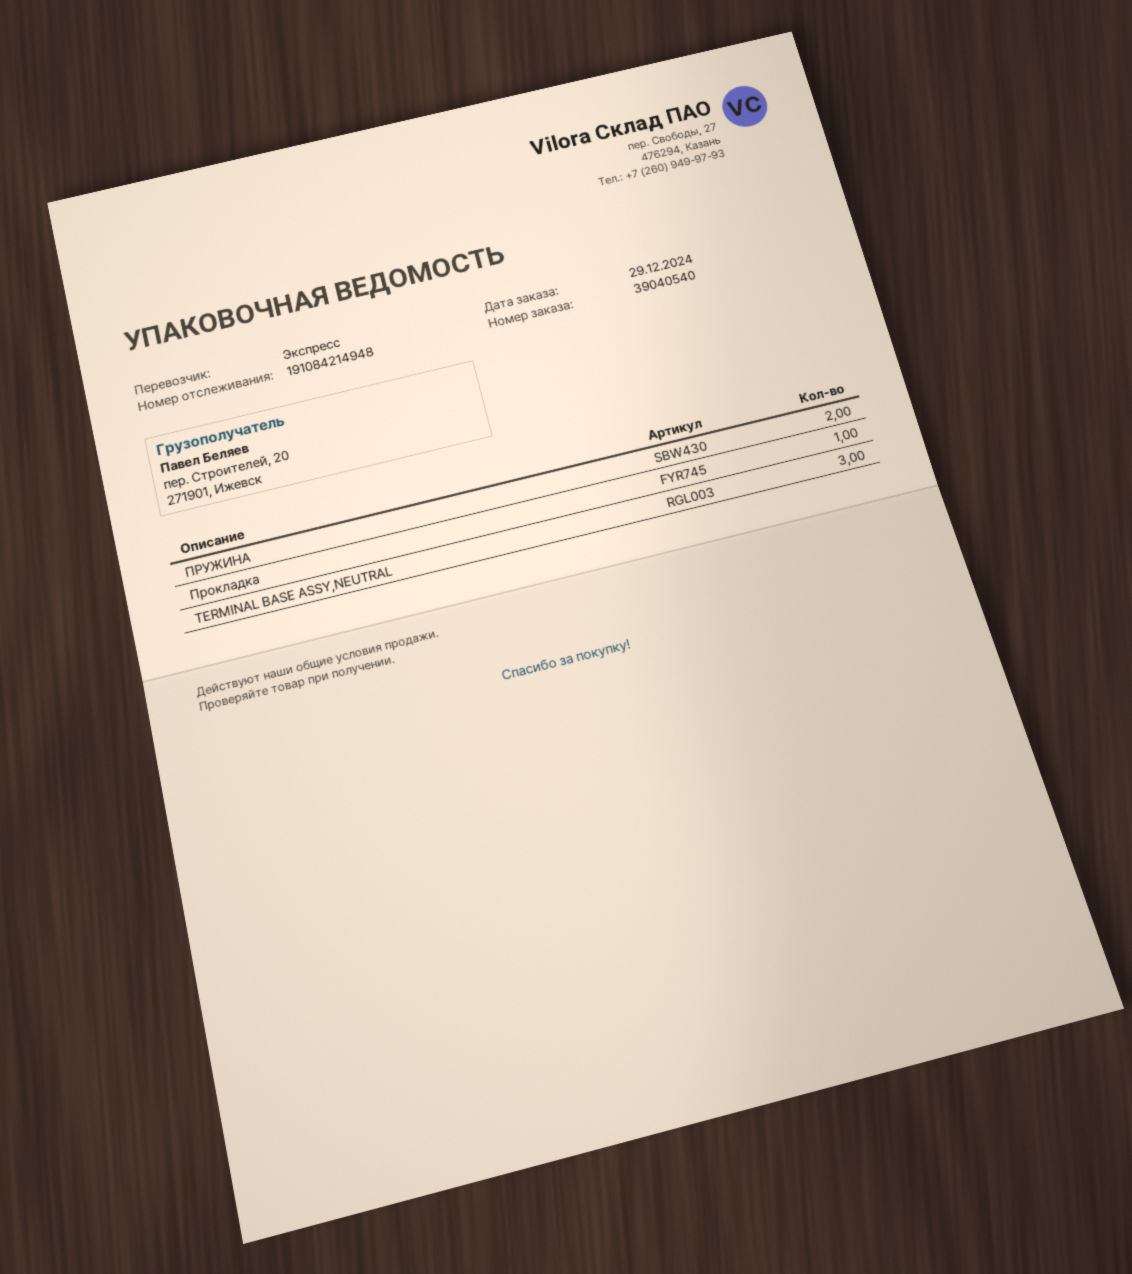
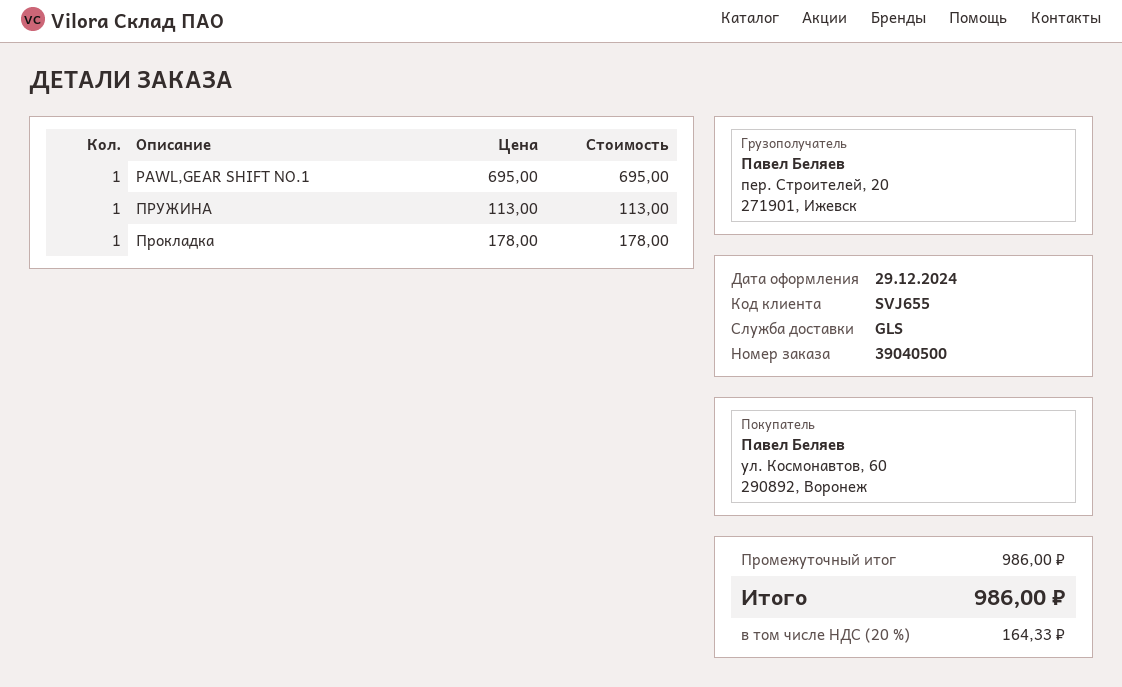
order number: 39040540 -> 39040500
shipping method: express -> GLS
ПРУЖИНА: 2 -> 1
TERMINAL BASE ASSY,NEUTRAL: 3 -> none
PAWL,GEAR SHIFT NO.1: none -> 1

